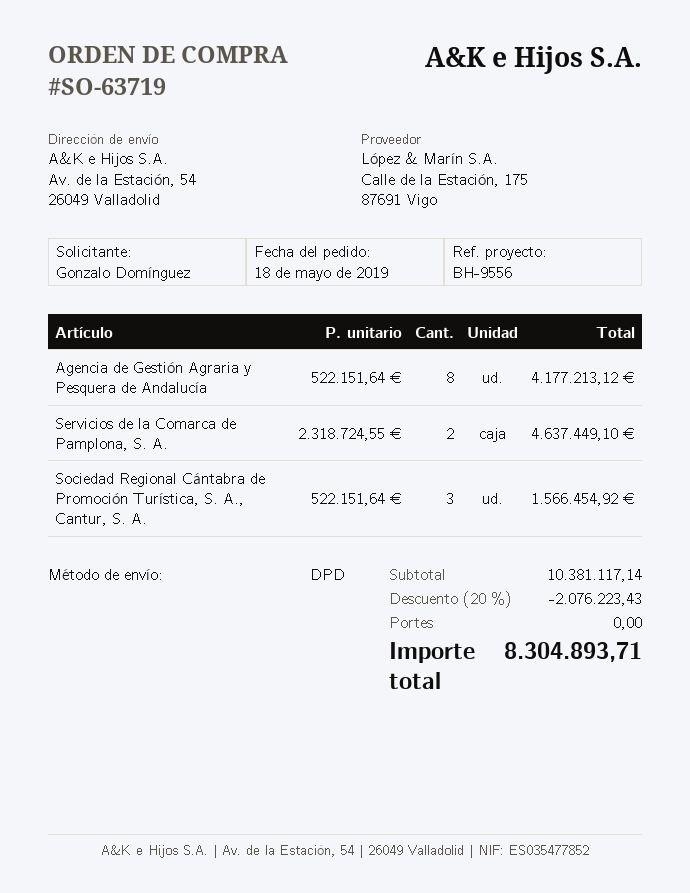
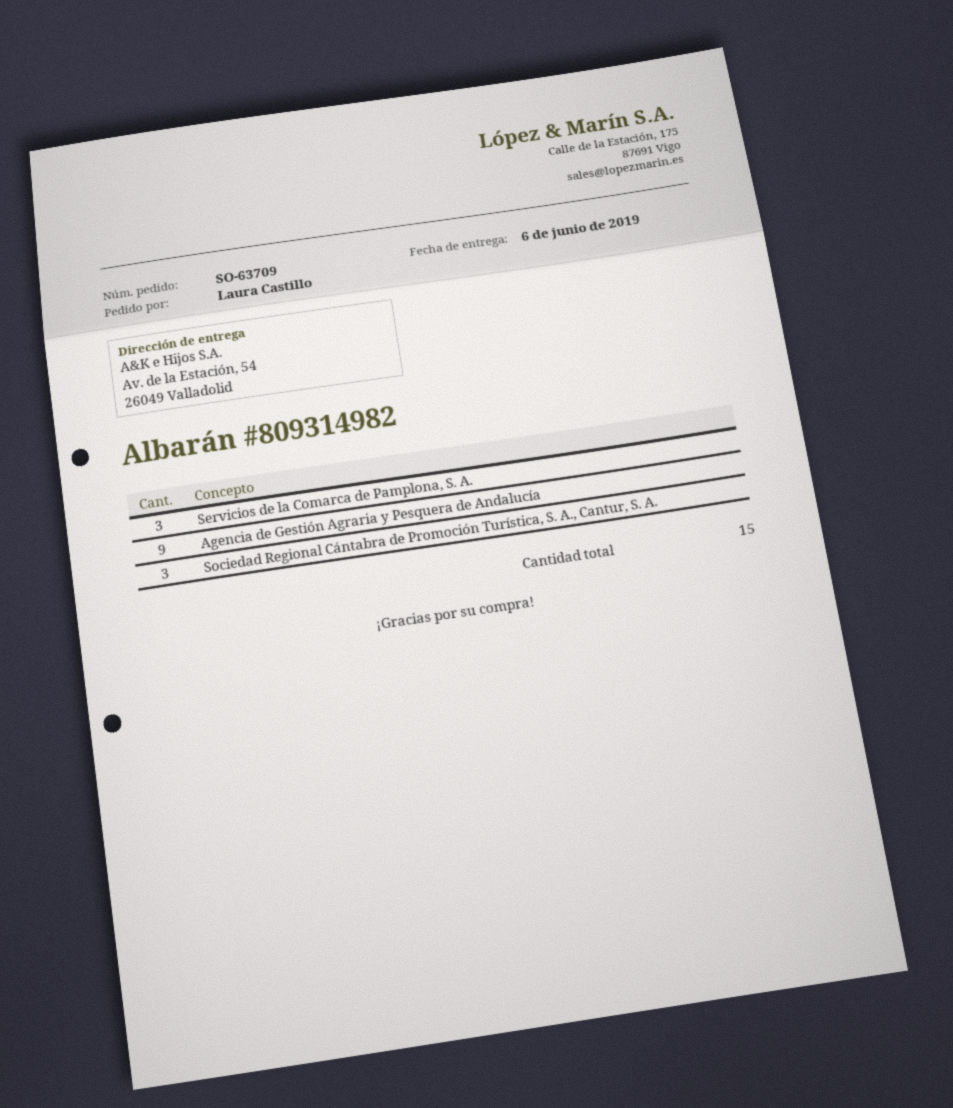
order number: SO-63719 -> SO-63709
ordered by: Gonzalo Domínguez -> Laura Castillo
Agencia de Gestión Agraria y Pesquera de Andalucía: 8 -> 9
Servicios de la Comarca de Pamplona, S. A.: 2 -> 3

